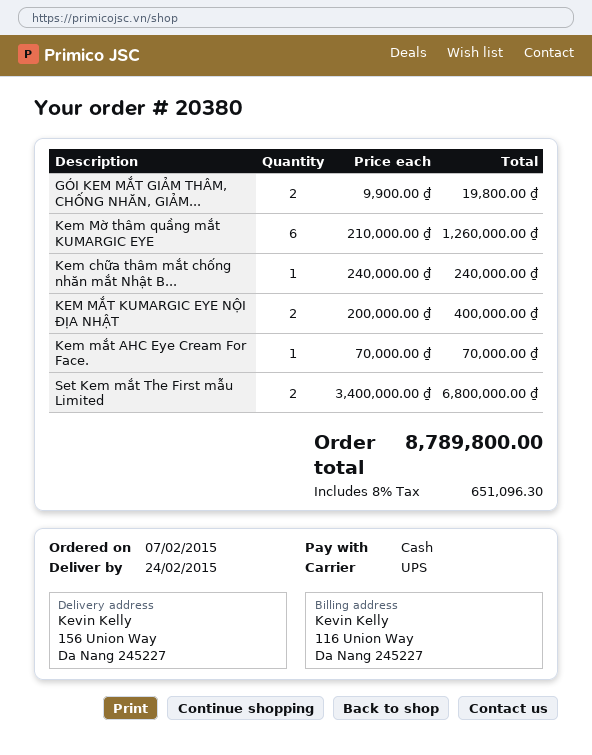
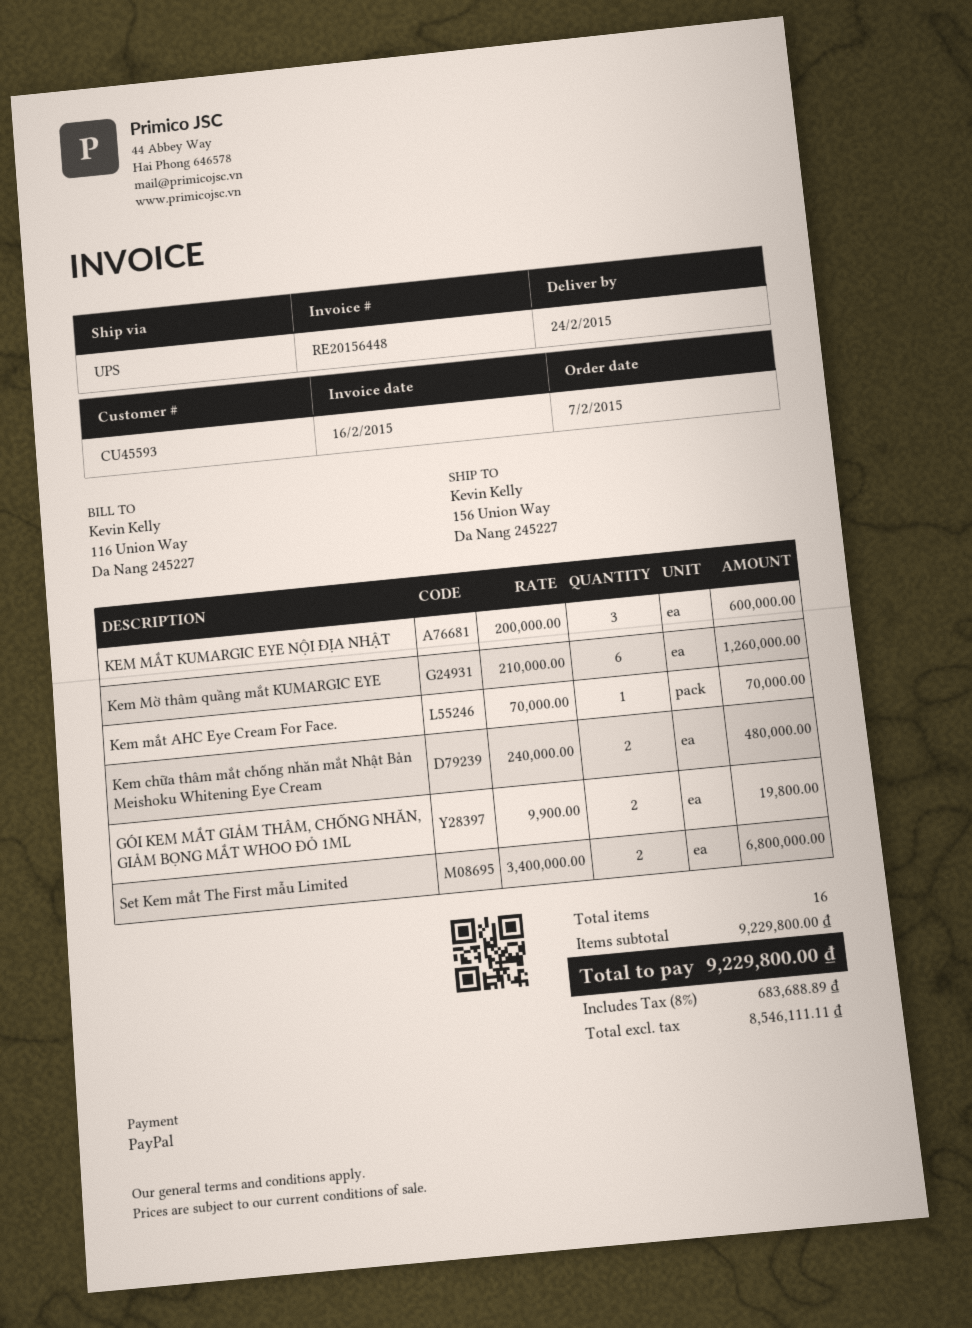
payment method: cash -> PayPal
Kem chữa thâm mắt chống nhăn mắt Nhật B...: 1 x 240000.00 = 240000.00 -> 2 x 240000.00 = 480000.00
KEM MẮT KUMARGIC EYE NỘI ĐỊA NHẬT: 2 x 200000.00 = 400000.00 -> 3 x 200000.00 = 600000.00
tax: 8% = 651096.30 -> 8% = 683688.89
total: 8789800.00 -> 9229800.00

